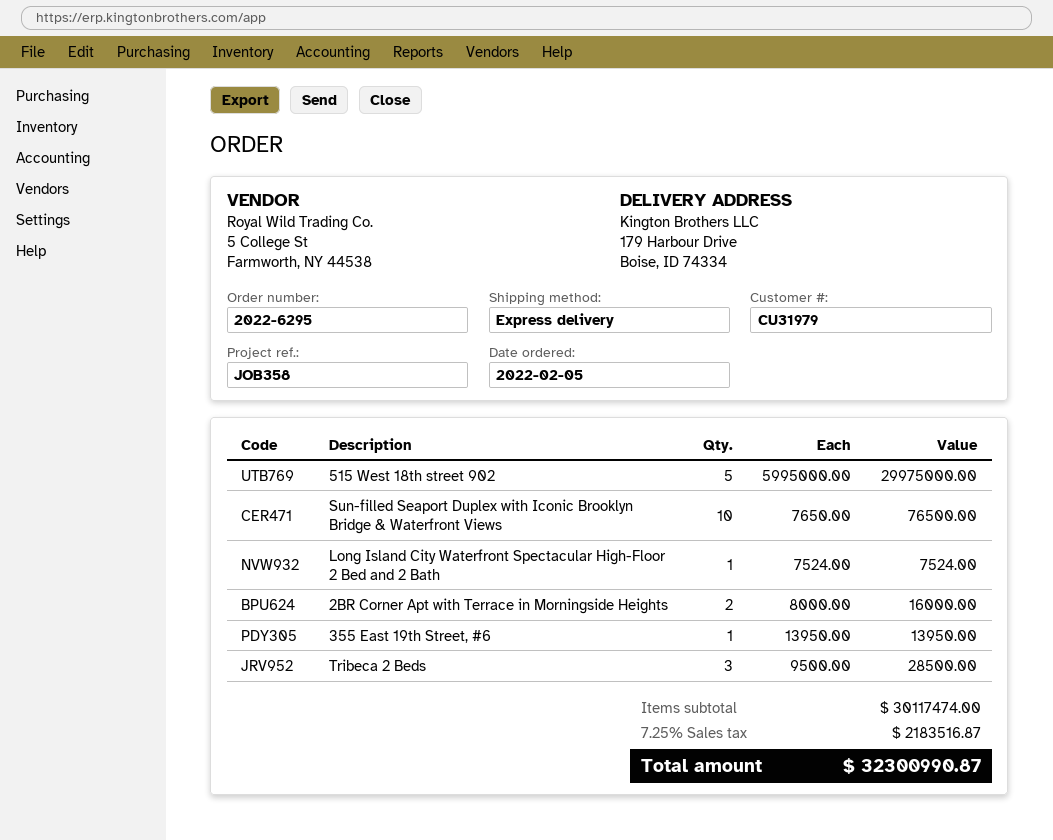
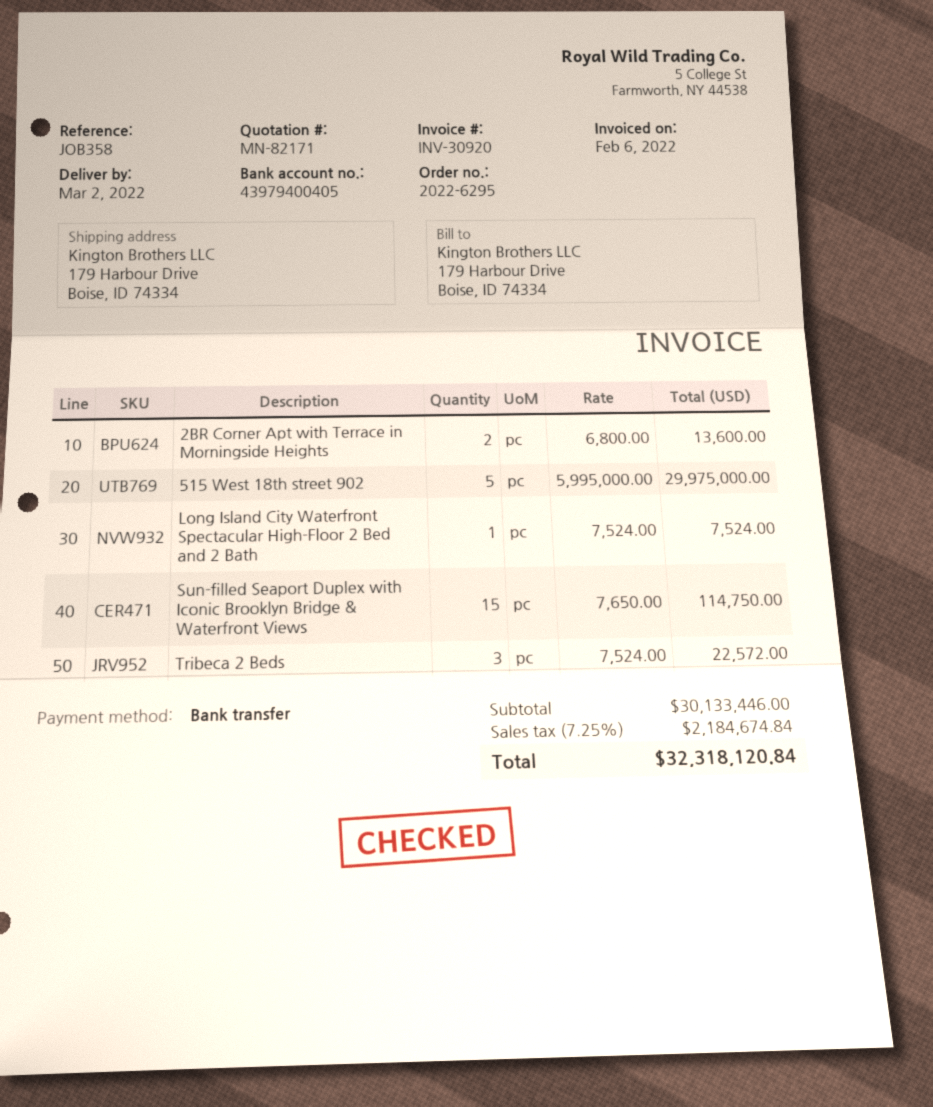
Sun-filled Seaport Duplex with Iconic Brooklyn Bridge & Waterfront Views: 10 x 7650.00 = 76500.00 -> 15 x 7650.00 = 114750.00
2BR Corner Apt with Terrace in Morningside Heights: 2 x 8000.00 = 16000.00 -> 2 x 6800.00 = 13600.00
355 East 19th Street, #6: 1 x 13950.00 = 13950.00 -> none
Tribeca 2 Beds: 3 x 9500.00 = 28500.00 -> 3 x 7524.00 = 22572.00
subtotal: 30117474.00 -> 30133446.00
tax: 7.25% = 2183516.87 -> 7.25% = 2184674.84
total: 32300990.87 -> 32318120.84

